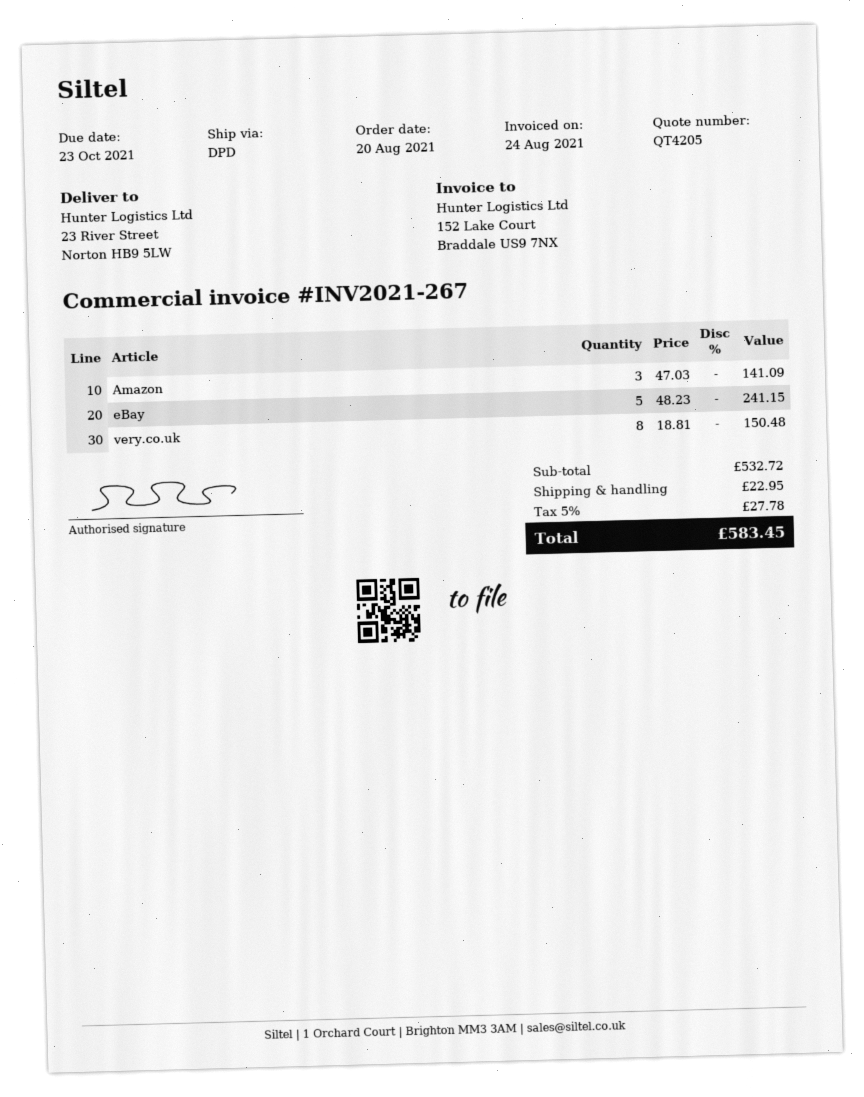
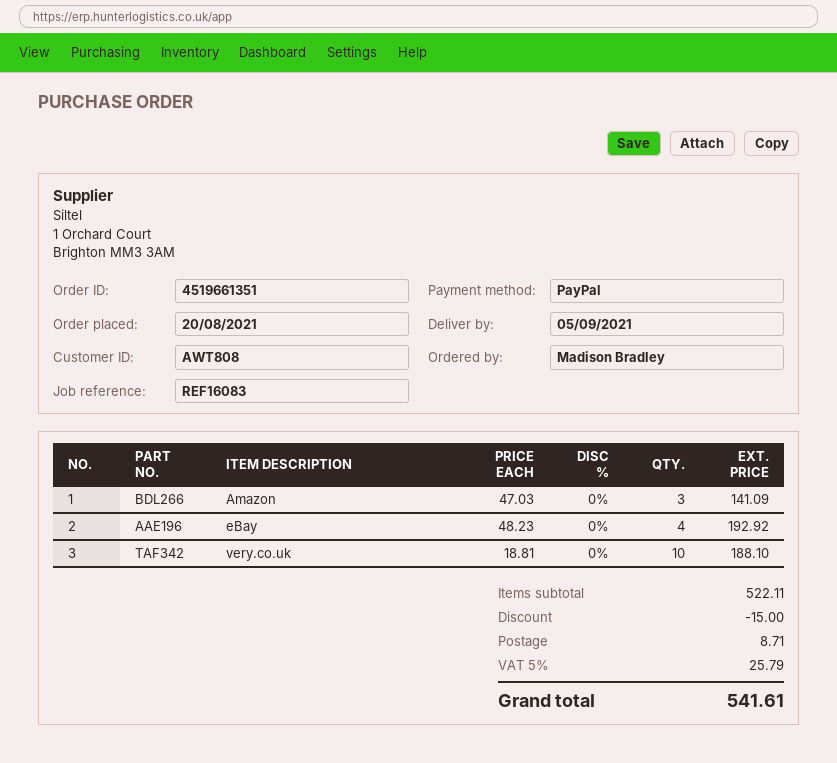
eBay: 5 x 48.23 = 241.15 -> 4 x 48.23 = 192.92
very.co.uk: 8 x 18.81 = 150.48 -> 10 x 18.81 = 188.10
subtotal: 532.72 -> 522.11
discount: none -> 15.00
shipping: 22.95 -> 8.71
tax: 5% = 27.78 -> 5% = 25.79
total: 583.45 -> 541.61

